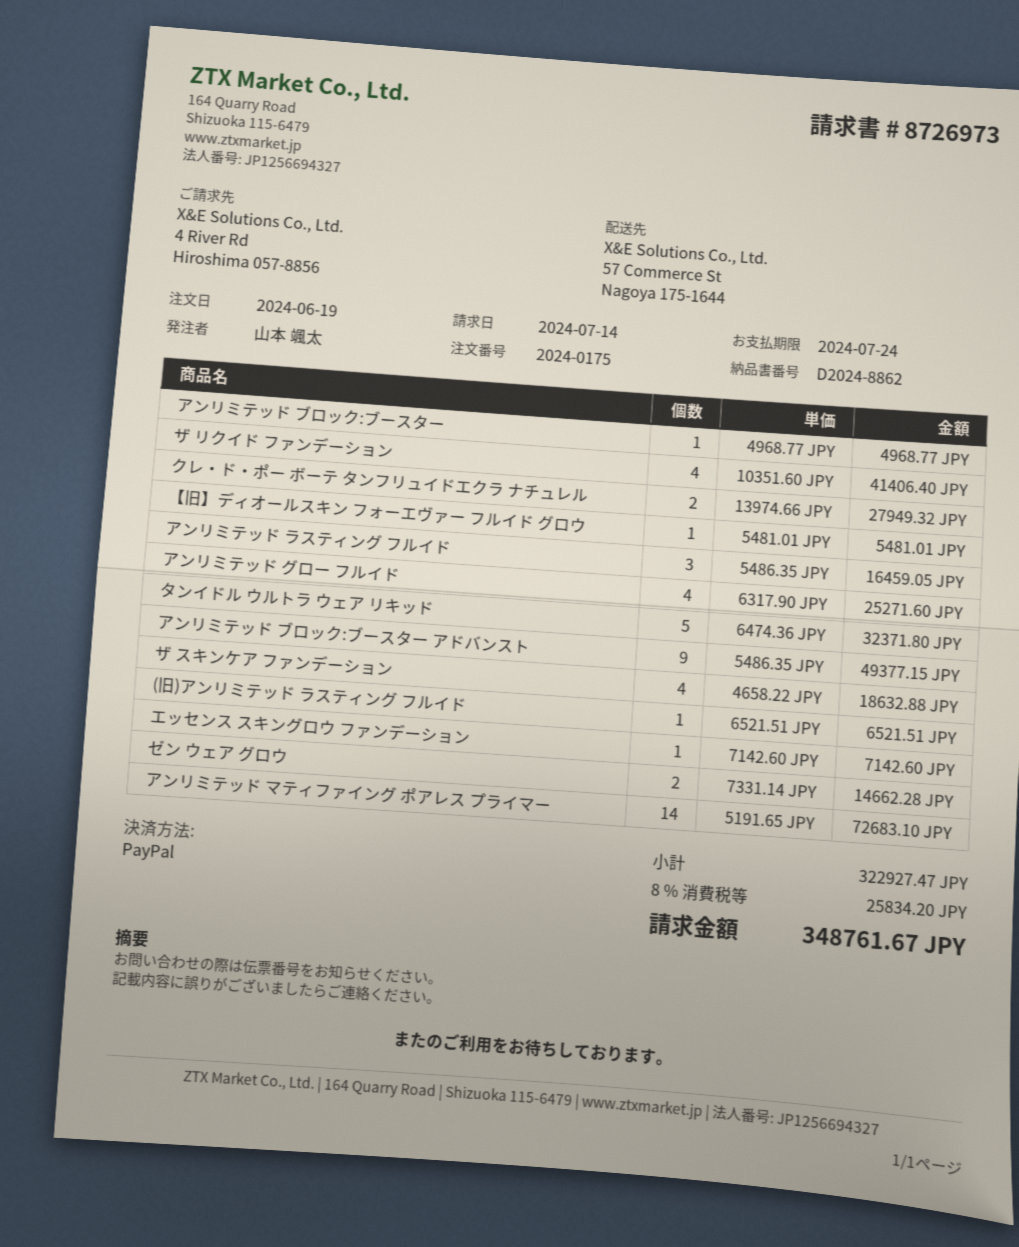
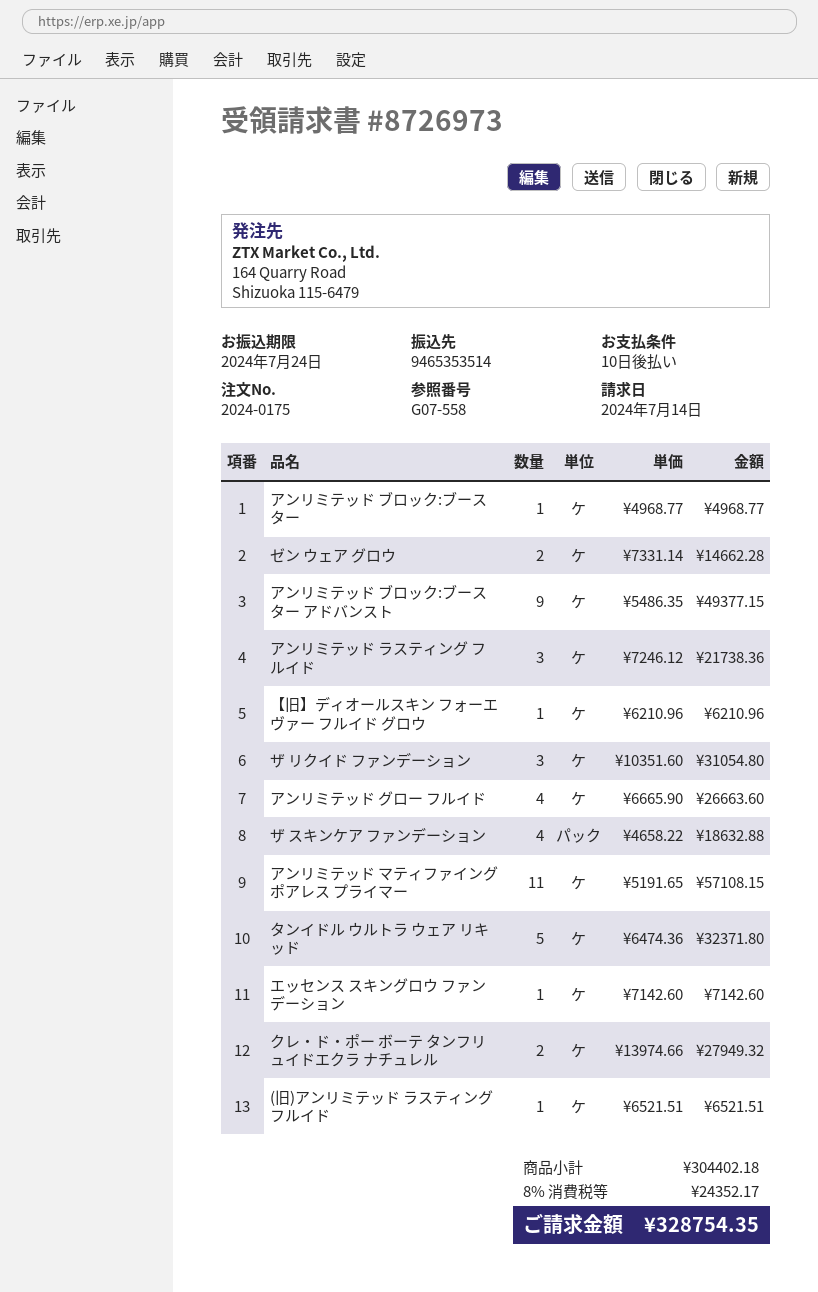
ザ リクイド ファンデーション: 4 x 10351.60 = 41406.40 -> 3 x 10351.60 = 31054.80
【旧】ディオールスキン フォーエヴァー フルイド グロウ: 1 x 5481.01 = 5481.01 -> 1 x 6210.96 = 6210.96
アンリミテッド ラスティング フルイド: 3 x 5486.35 = 16459.05 -> 3 x 7246.12 = 21738.36
アンリミテッド グロー フルイド: 4 x 6317.90 = 25271.60 -> 4 x 6665.90 = 26663.60
アンリミテッド マティファイング ポアレス プライマー: 14 x 5191.65 = 72683.10 -> 11 x 5191.65 = 57108.15
subtotal: 322927.47 -> 304402.18
tax: 8% = 25834.20 -> 8% = 24352.17
total: 348761.67 -> 328754.35

